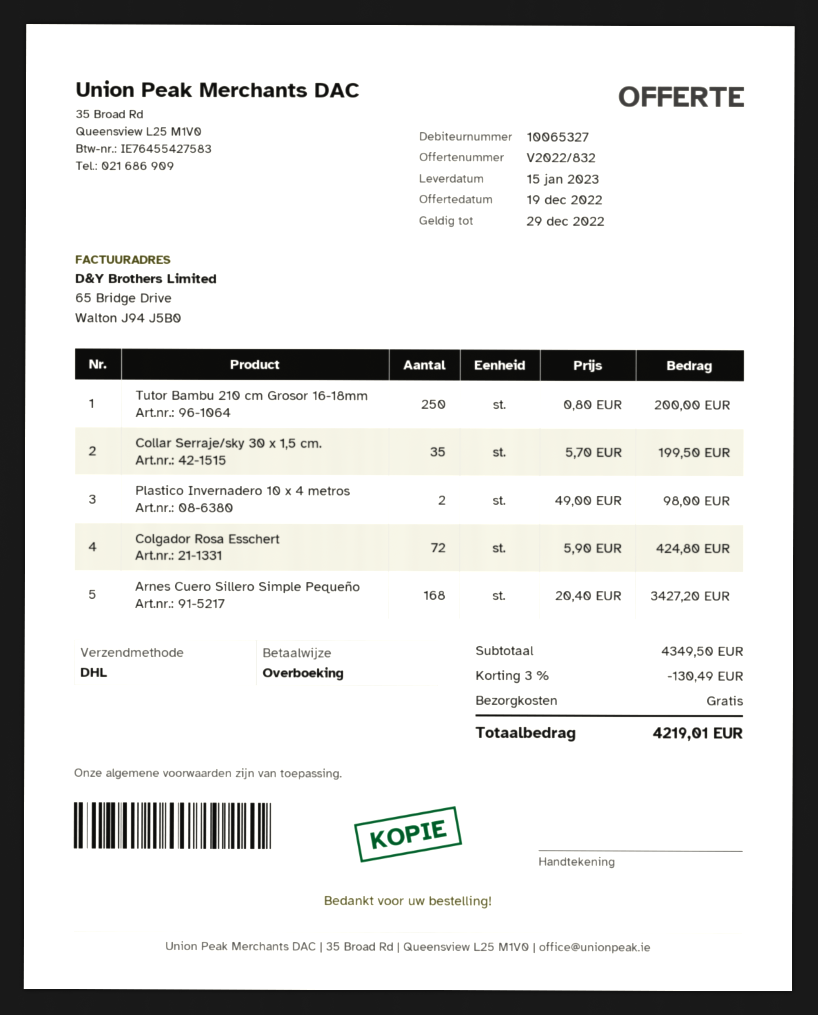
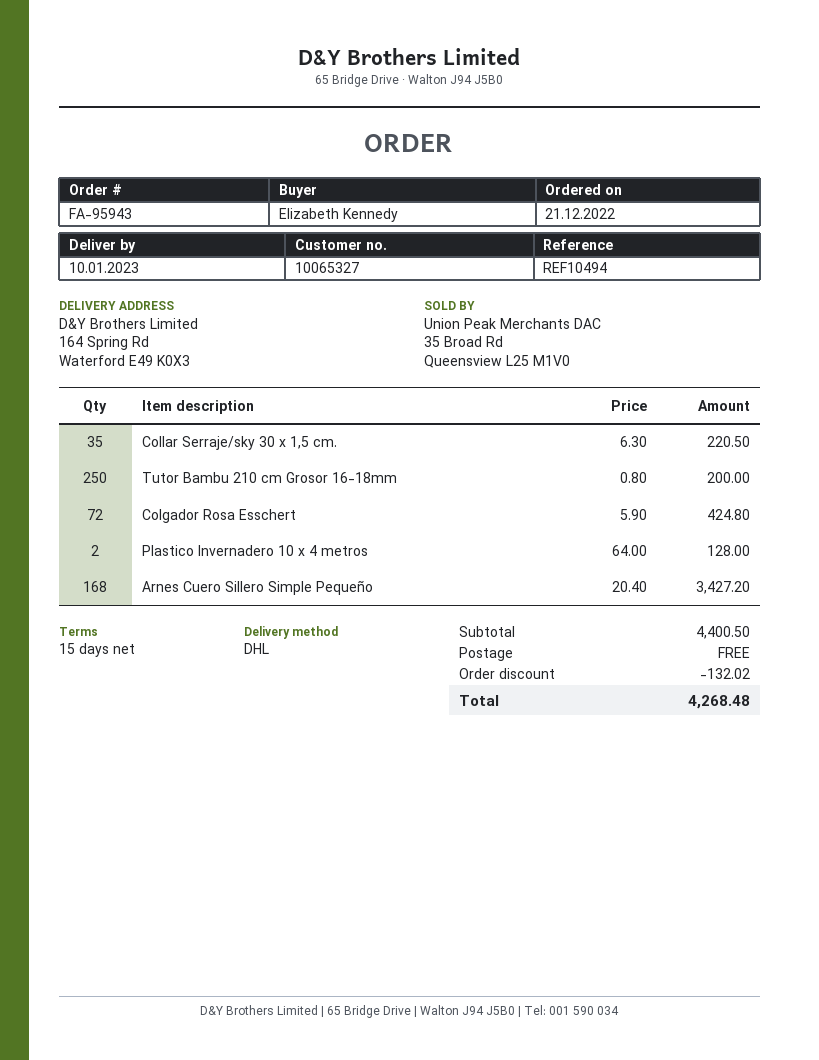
delivery date: 2023-01-15 -> 2023-01-10
Collar Serraje/sky 30 x 1,5 cm.: 35 x 5.70 = 199.50 -> 35 x 6.30 = 220.50
Plastico Invernadero 10 x 4 metros: 2 x 49.00 = 98.00 -> 2 x 64.00 = 128.00
subtotal: 4349.50 -> 4400.50
discount: 130.49 -> 132.02
total: 4219.01 -> 4268.48

